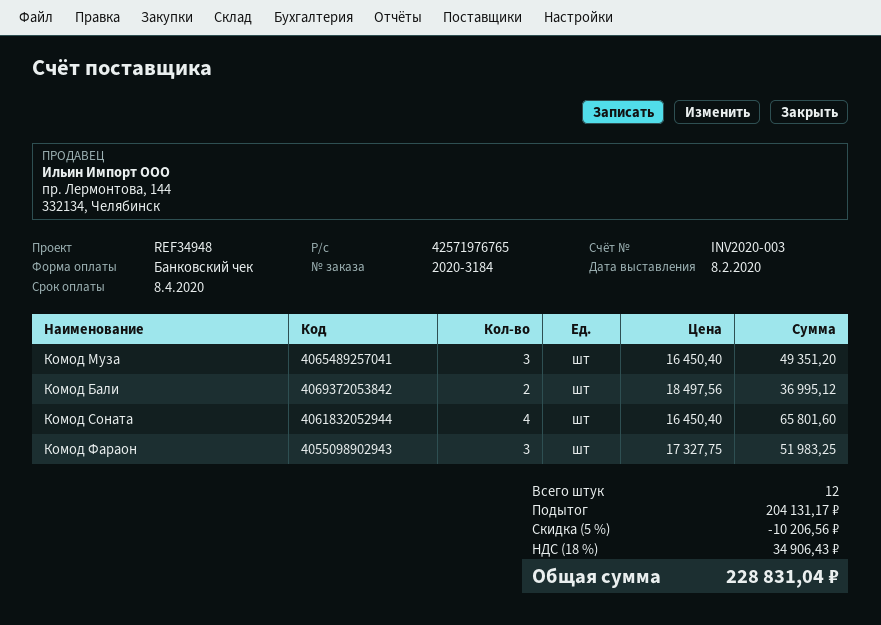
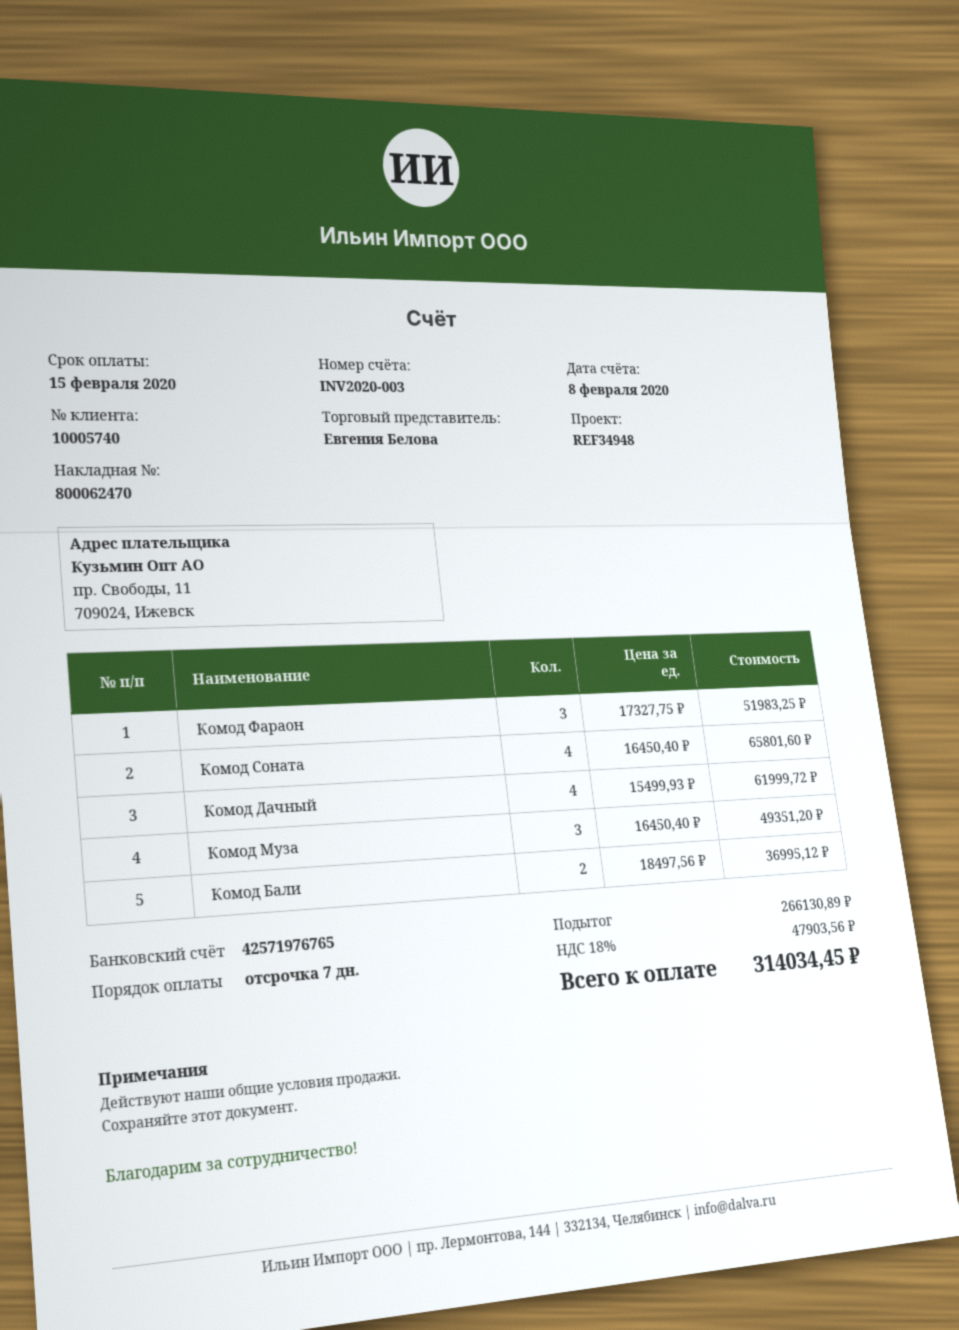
due date: 2020-04-08 -> 2020-02-15
Комод Дачный: none -> 4 x 15499.93 = 61999.72
subtotal: 204131.17 -> 266130.89
discount: 5% = 10206.56 -> none
tax: 18% = 34906.43 -> 18% = 47903.56
total: 228831.04 -> 314034.45

